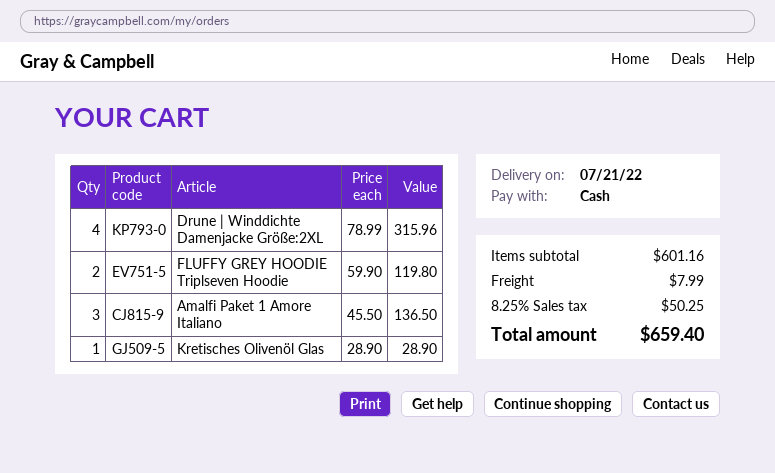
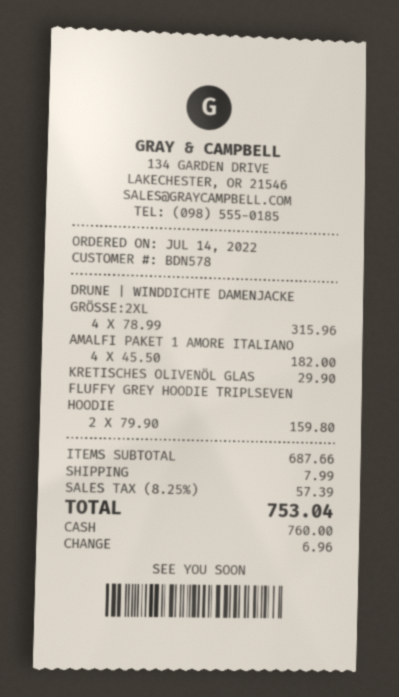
FLUFFY GREY HOODIE Triplseven Hoodie: 2 x 59.90 = 119.80 -> 2 x 79.90 = 159.80
Amalfi Paket 1 Amore Italiano: 3 x 45.50 = 136.50 -> 4 x 45.50 = 182.00
Kretisches Olivenöl Glas: 1 x 28.90 = 28.90 -> 1 x 29.90 = 29.90
subtotal: 601.16 -> 687.66
tax: 8.25% = 50.25 -> 8.25% = 57.39
total: 659.40 -> 753.04

